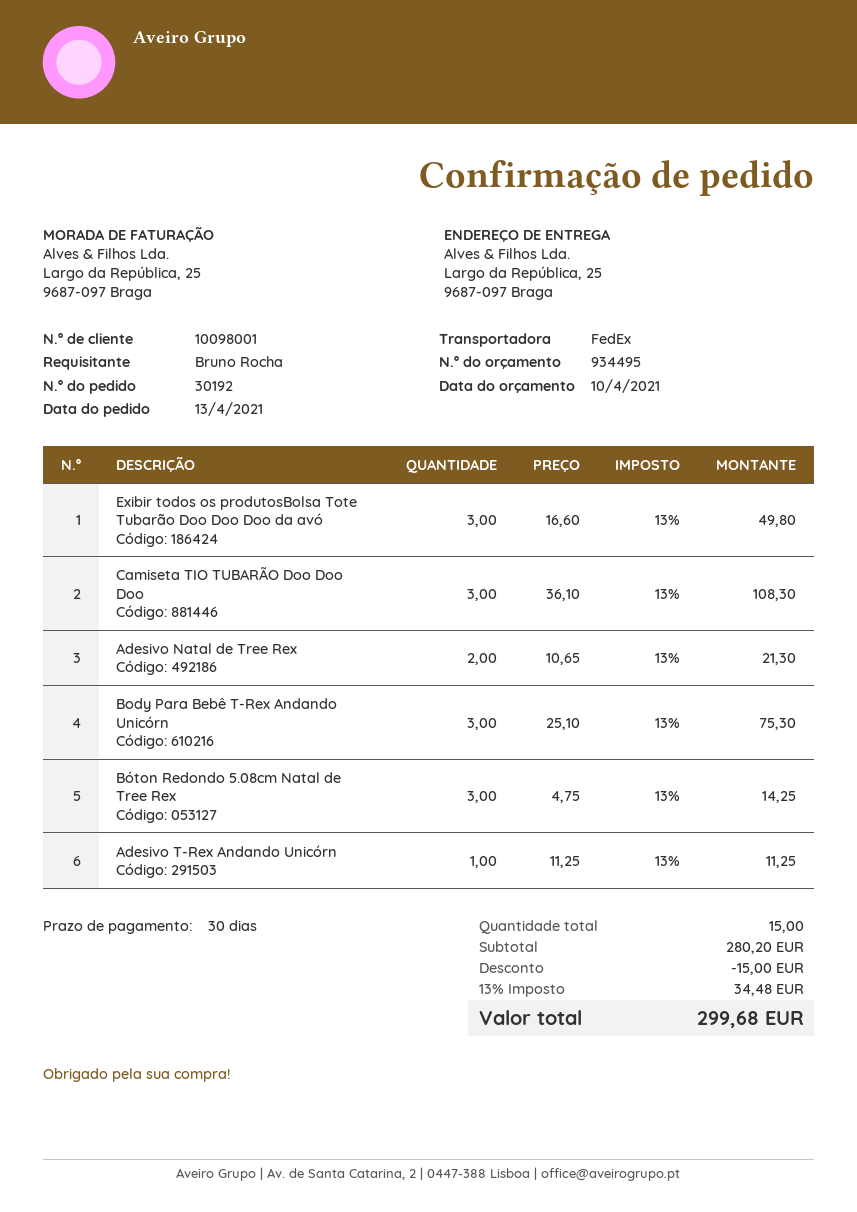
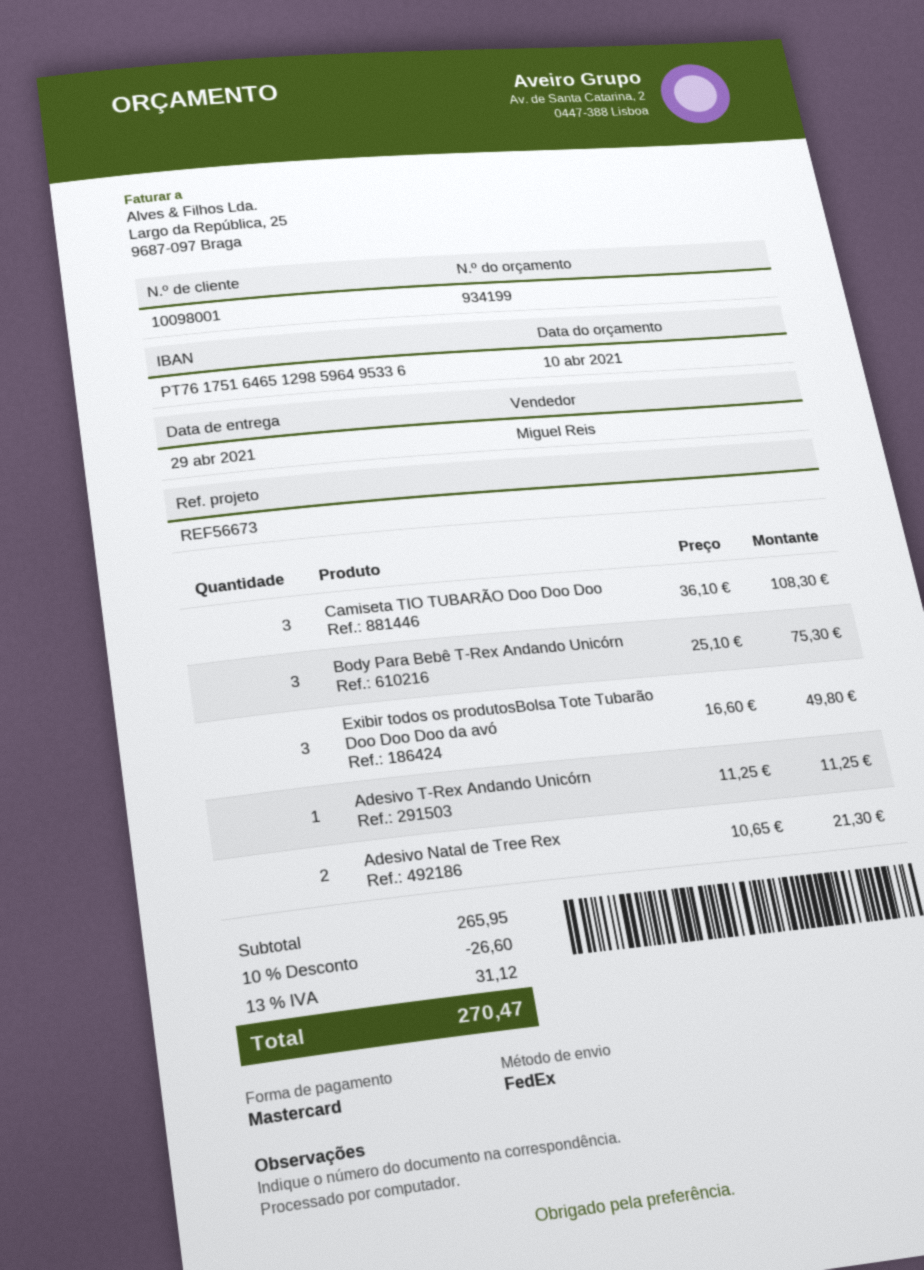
quote number: 934495 -> 934199
Bóton Redondo 5.08cm Natal de Tree Rex: 3 x 4.75 = 14.25 -> none
subtotal: 280.20 -> 265.95
discount: 15.00 -> 26.60
tax: 13% = 34.48 -> 13% = 31.12
total: 299.68 -> 270.47

